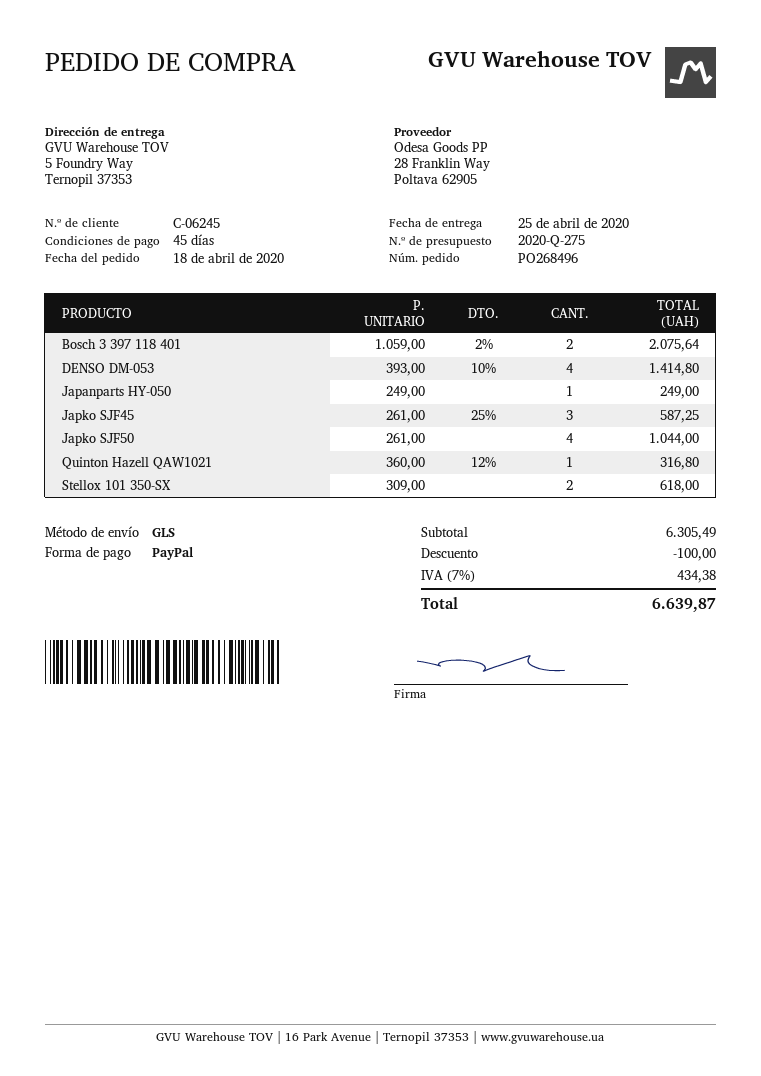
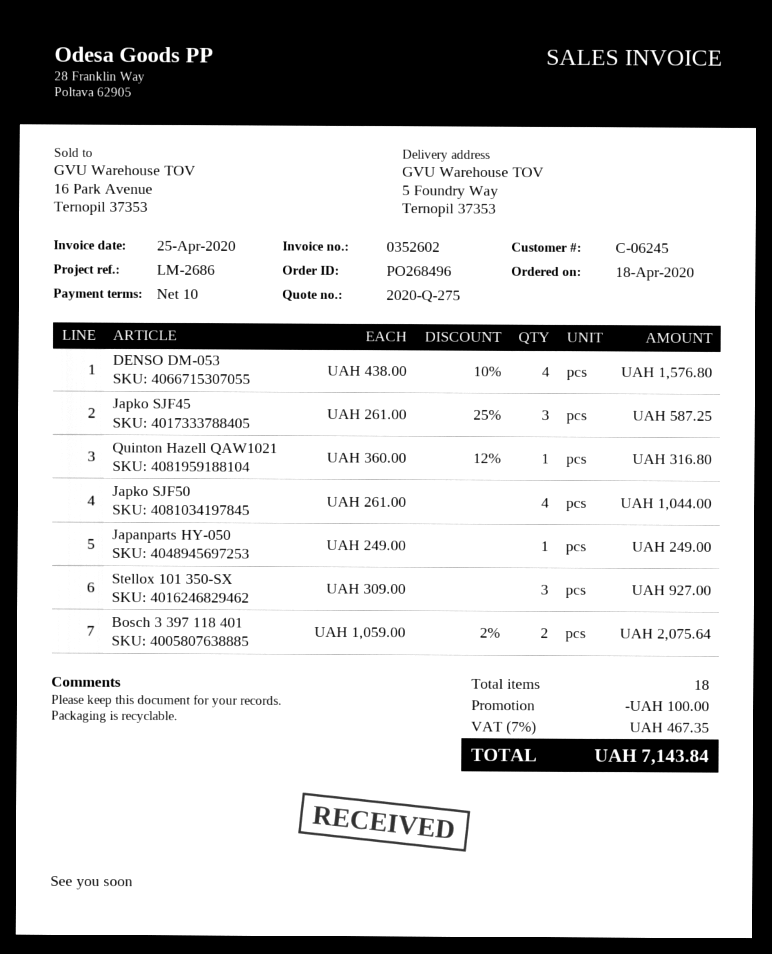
payment terms: 45 days -> 10 days
DENSO DM-053: 4 x 393.00 - 10% = 1414.80 -> 4 x 438.00 - 10% = 1576.80
Stellox 101 350-SX: 2 x 309.00 = 618.00 -> 3 x 309.00 = 927.00
tax: 7% = 434.38 -> 7% = 467.35
total: 6639.87 -> 7143.84

